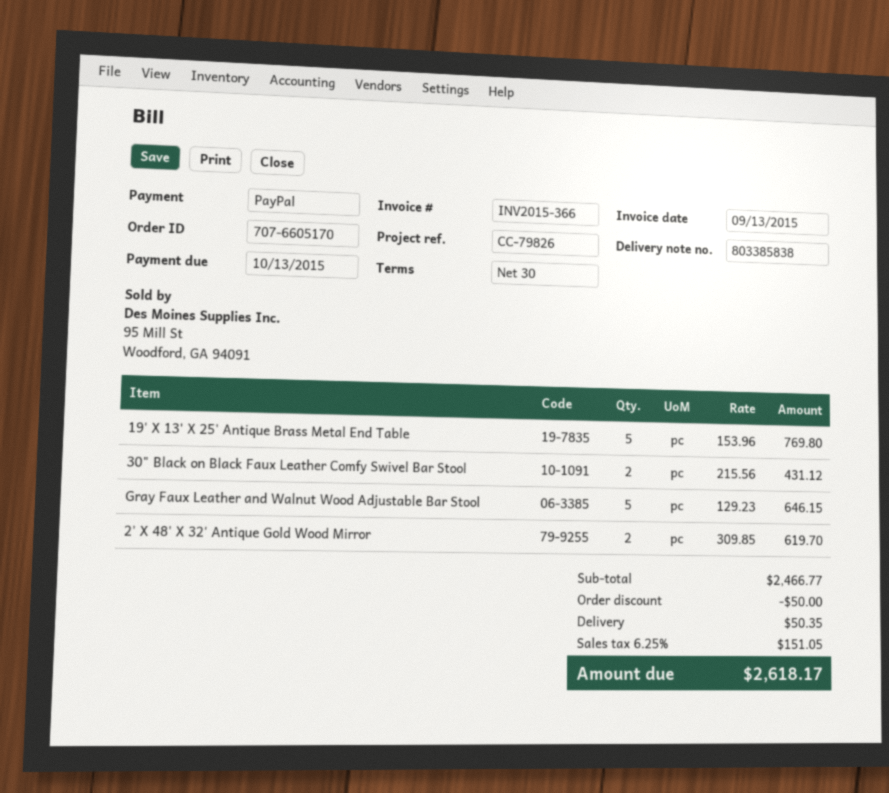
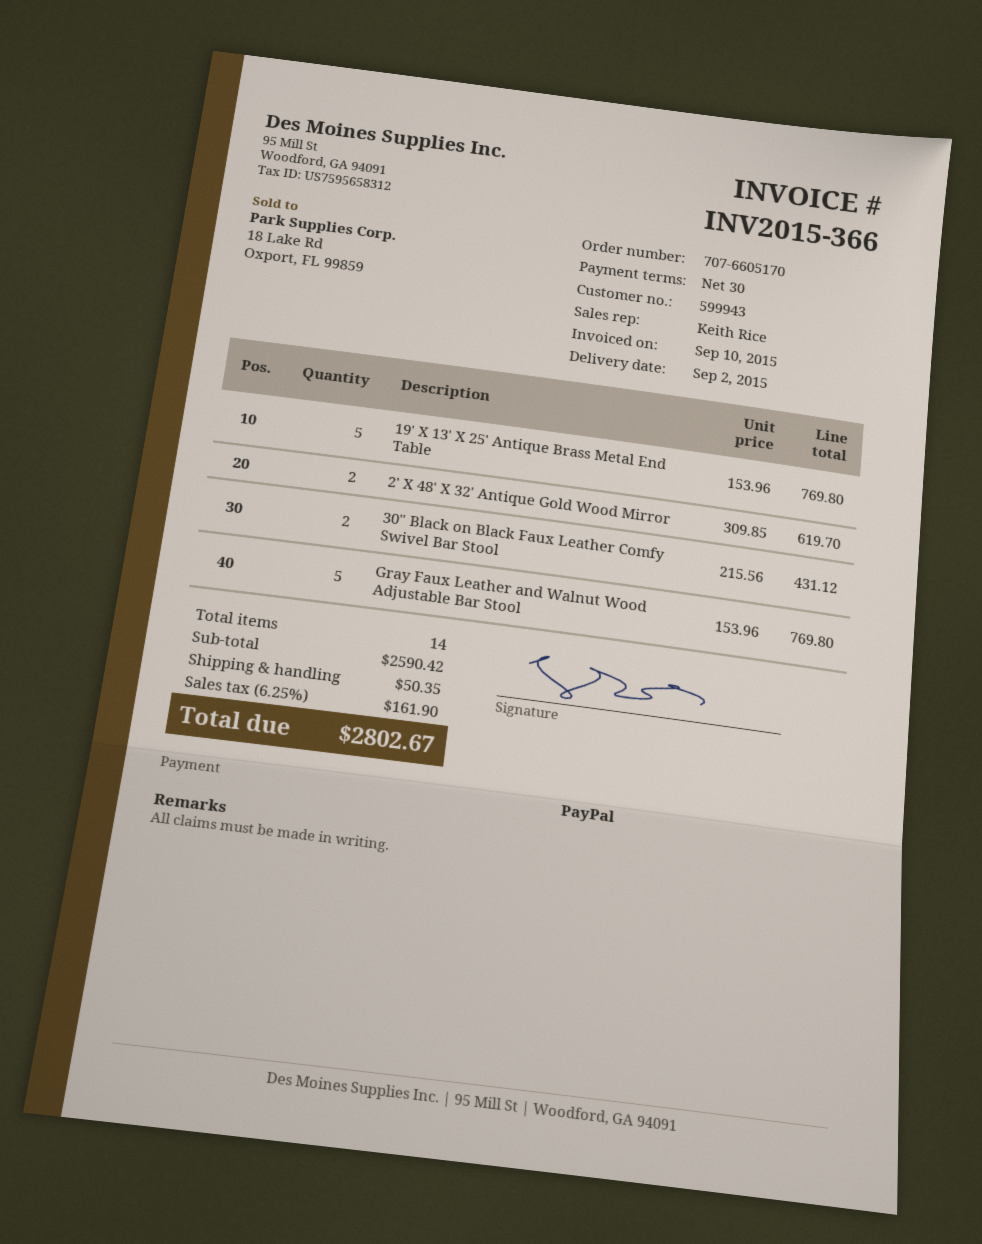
invoice date: 2015-09-13 -> 2015-09-10
Gray Faux Leather and Walnut Wood Adjustable Bar Stool: 5 x 129.23 = 646.15 -> 5 x 153.96 = 769.80
subtotal: 2466.77 -> 2590.42
discount: 50.00 -> none
tax: 6.25% = 151.05 -> 6.25% = 161.90
total: 2618.17 -> 2802.67

